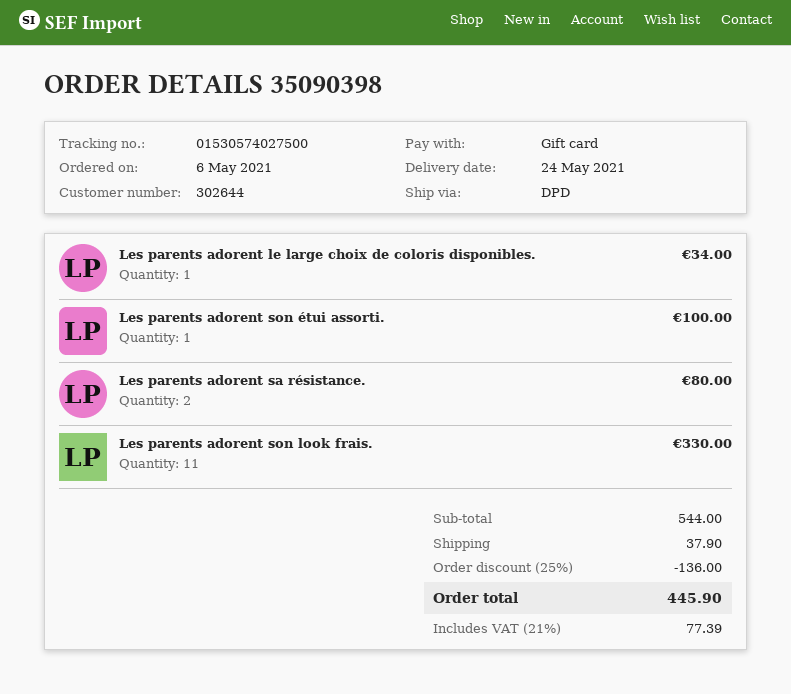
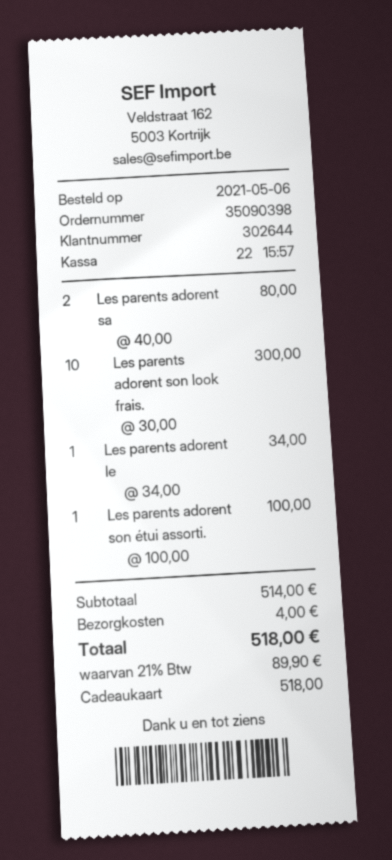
Les parents adorent son look frais.: 11 for 330.00 -> 10 for 300.00
subtotal: 544.00 -> 514.00
discount: 25% = 136.00 -> none
shipping: 37.90 -> 4.00
tax: 21% = 77.39 -> 21% = 89.90
total: 445.90 -> 518.00

